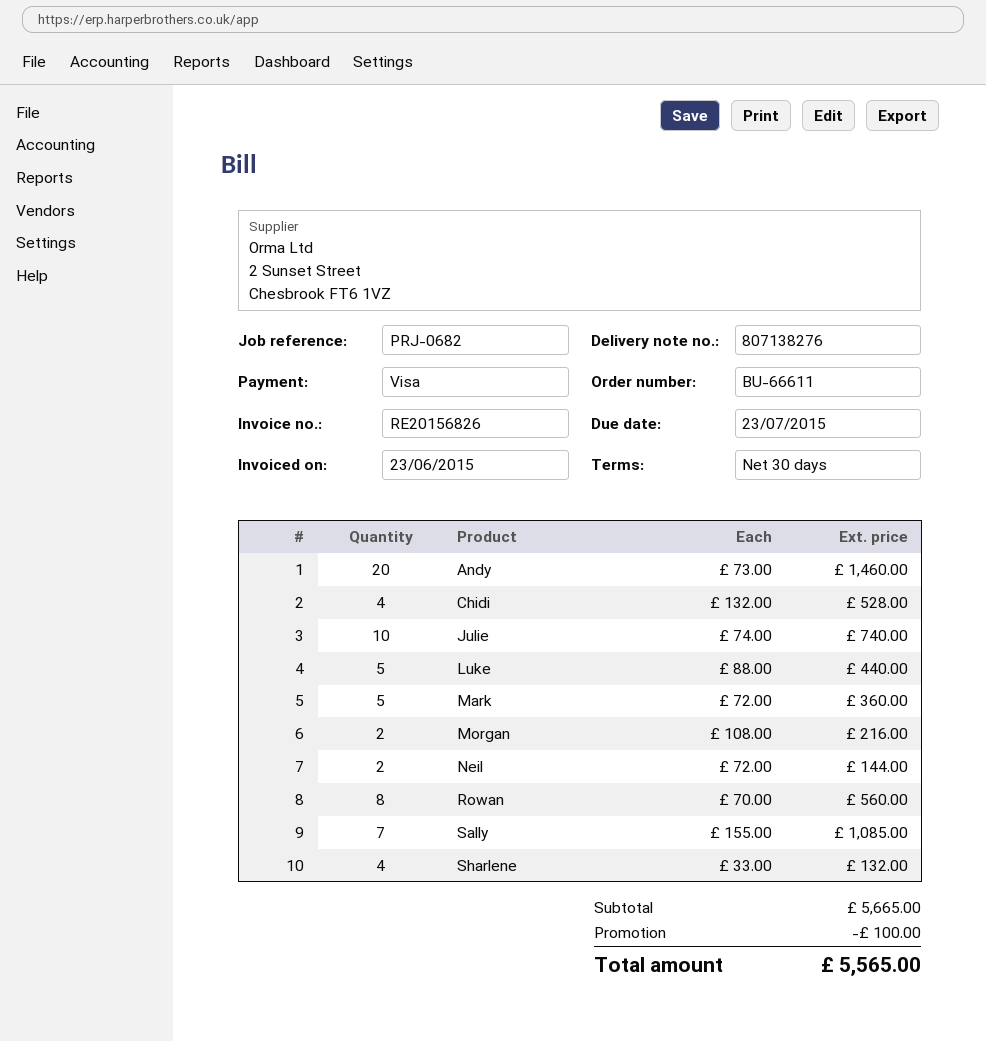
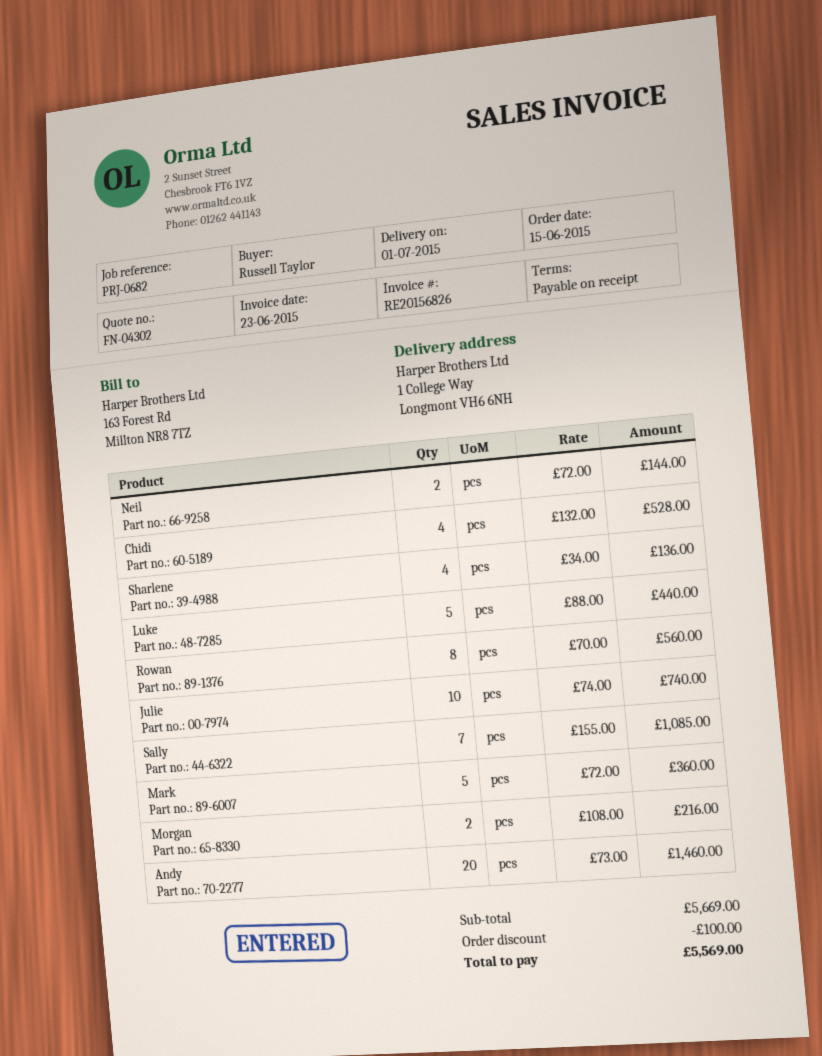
payment terms: 30 days -> on receipt
Sharlene: 4 x 33.00 = 132.00 -> 4 x 34.00 = 136.00
subtotal: 5665.00 -> 5669.00
total: 5565.00 -> 5569.00

